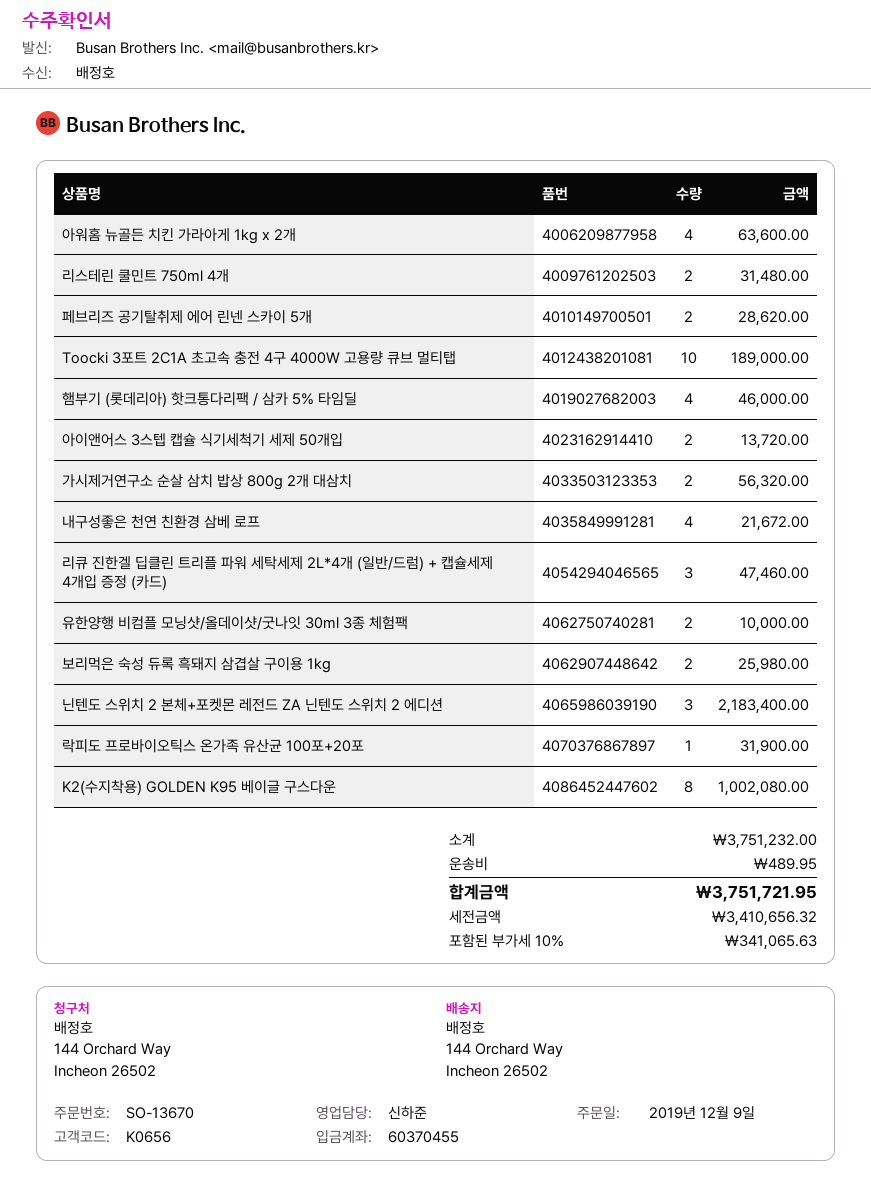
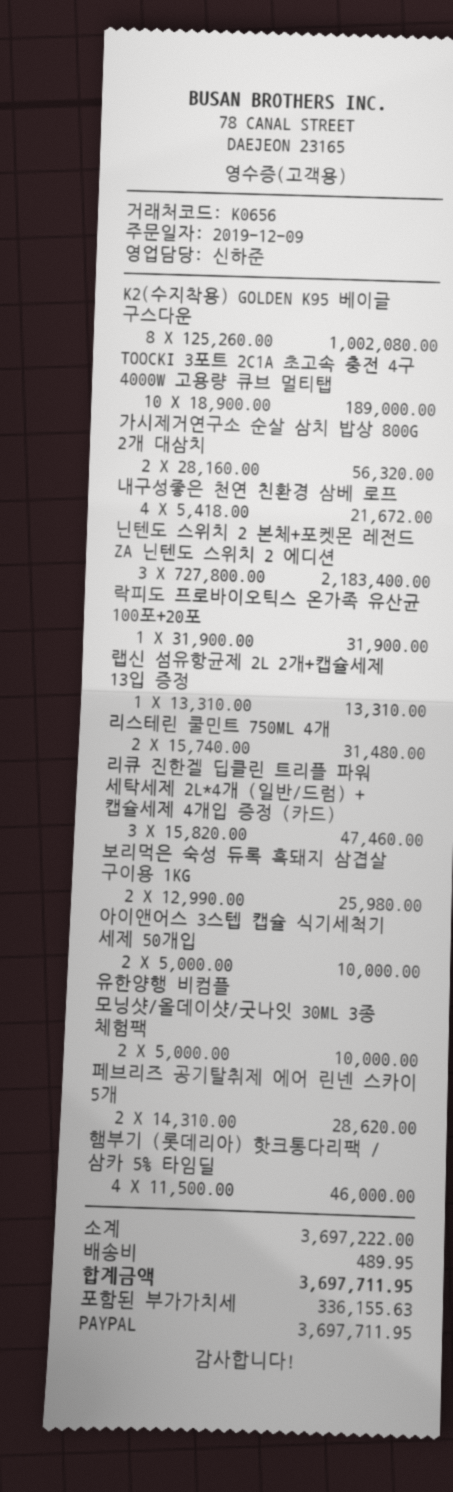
아워홈 뉴골든 치킨 가라아게 1kg x 2개: 4 for 63600.00 -> none
아이앤어스 3스텝 캡슐 식기세척기 세제 50개입: 2 for 13720.00 -> 2 for 10000.00
랩신 섬유항균제 2L 2개+캡슐세제 13입 증정: none -> 1 for 13310.00
subtotal: 3751232.00 -> 3697222.00
tax: 341065.63 -> 336155.63
total: 3751721.95 -> 3697711.95

